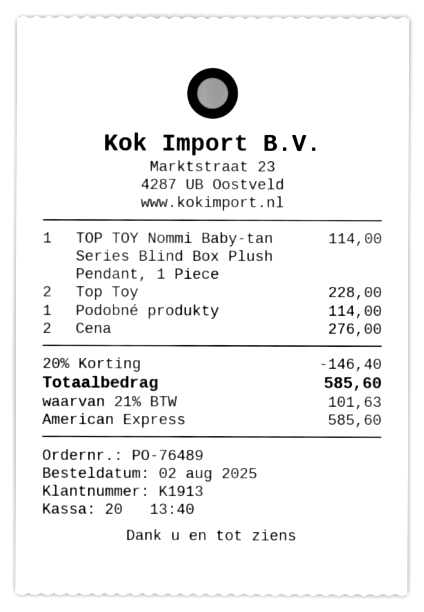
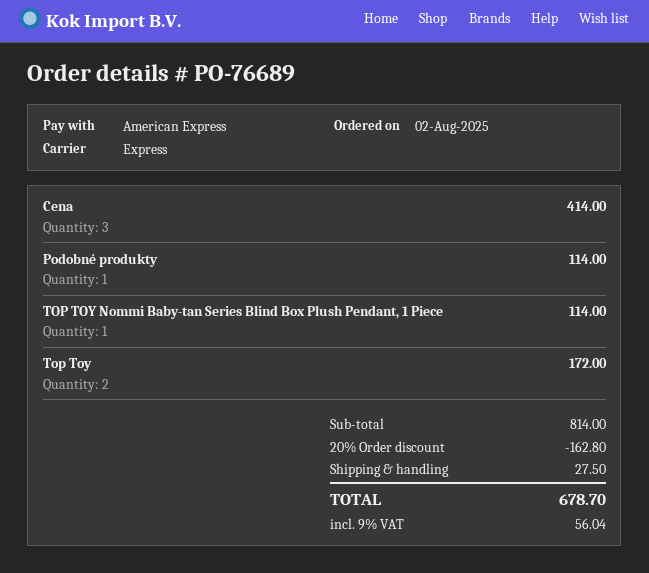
order number: PO-76489 -> PO-76689
Top Toy: 2 for 228.00 -> 2 for 172.00
Cena: 2 for 276.00 -> 3 for 414.00
discount: 20% = 146.40 -> 20% = 162.80
shipping: none -> 27.50
tax: 21% = 101.63 -> 9% = 56.04
total: 585.60 -> 678.70

